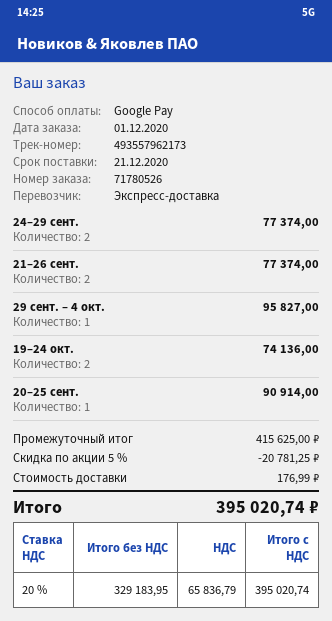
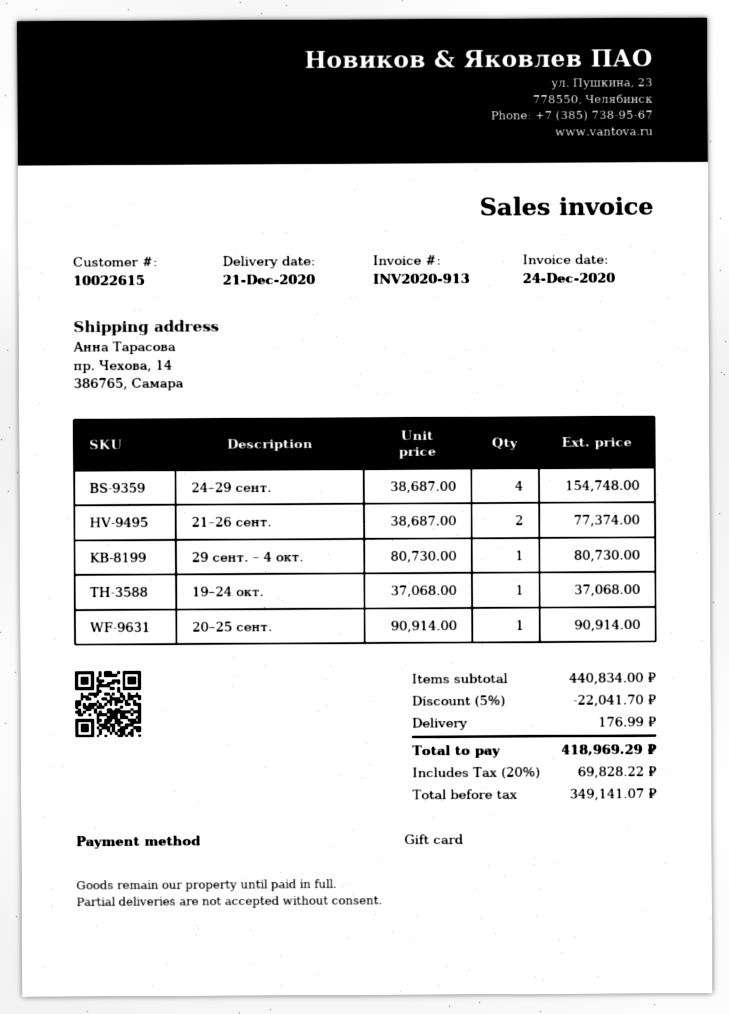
payment method: Google Pay -> gift card
24–29 сент.: 2 for 77374.00 -> 4 for 154748.00
29 сент. – 4 окт.: 1 for 95827.00 -> 1 for 80730.00
19–24 окт.: 2 for 74136.00 -> 1 for 37068.00
subtotal: 415625.00 -> 440834.00
discount: 5% = 20781.25 -> 5% = 22041.70
net: 329183.95 -> 349141.07
tax: 20% = 65836.79 -> 20% = 69828.22
total: 395020.74 -> 418969.29

